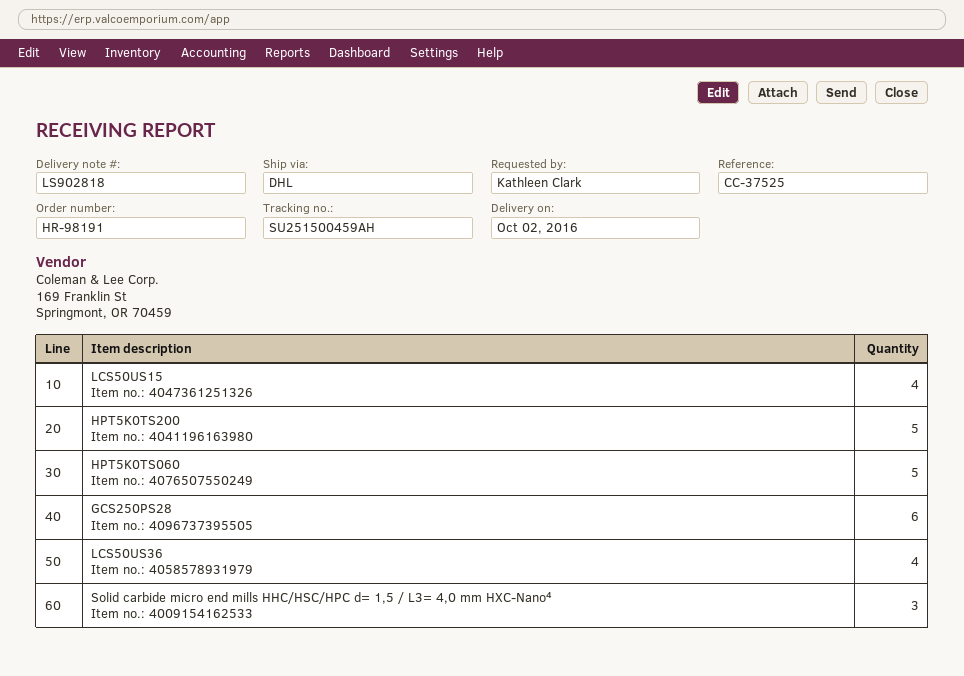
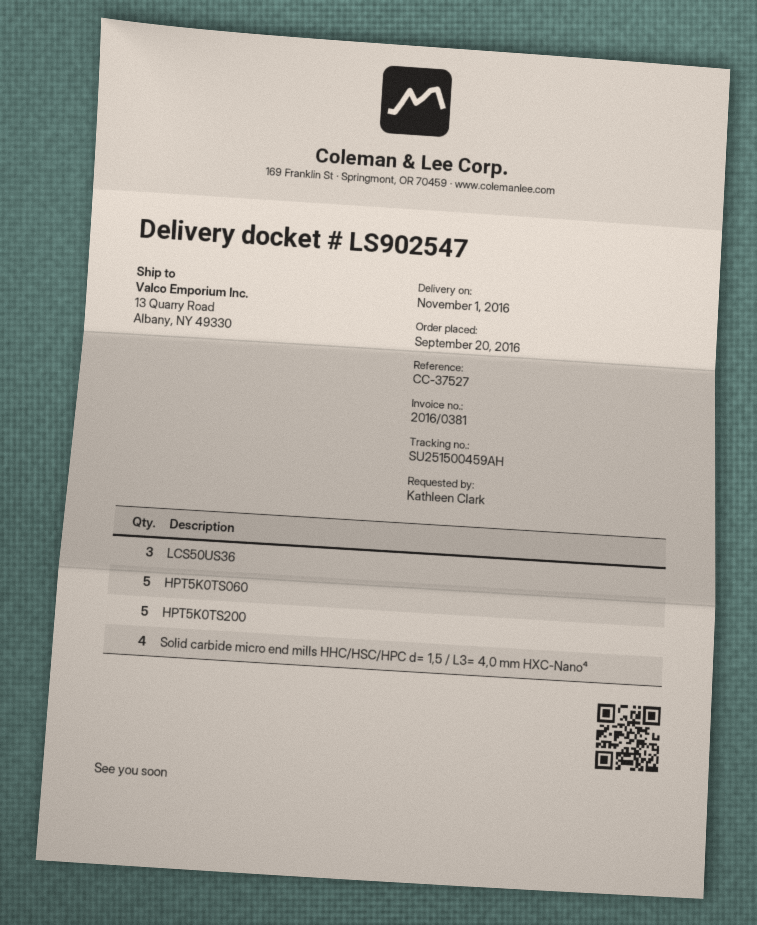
delivery note number: LS902818 -> LS902547
delivery date: 2016-10-02 -> 2016-11-01
reference: CC-37525 -> CC-37527
LCS50US15: 4 -> none
GCS250PS28: 6 -> none
LCS50US36: 4 -> 3
Solid carbide micro end mills HHC/HSC/HPC d= 1,5 / L3= 4,0 mm HXC-Nano⁴: 3 -> 4

